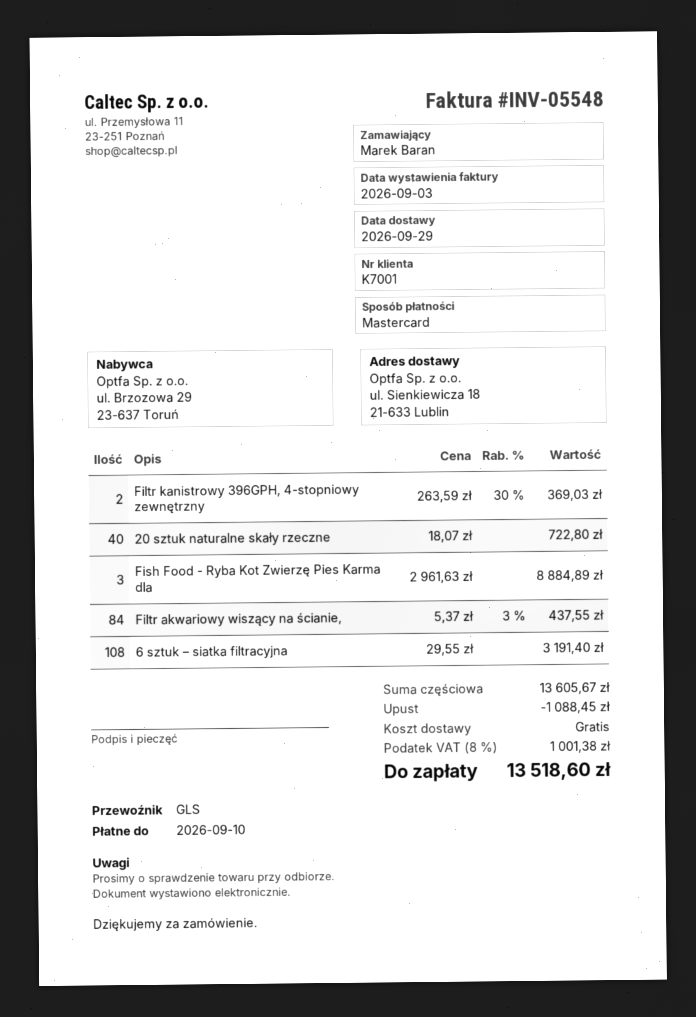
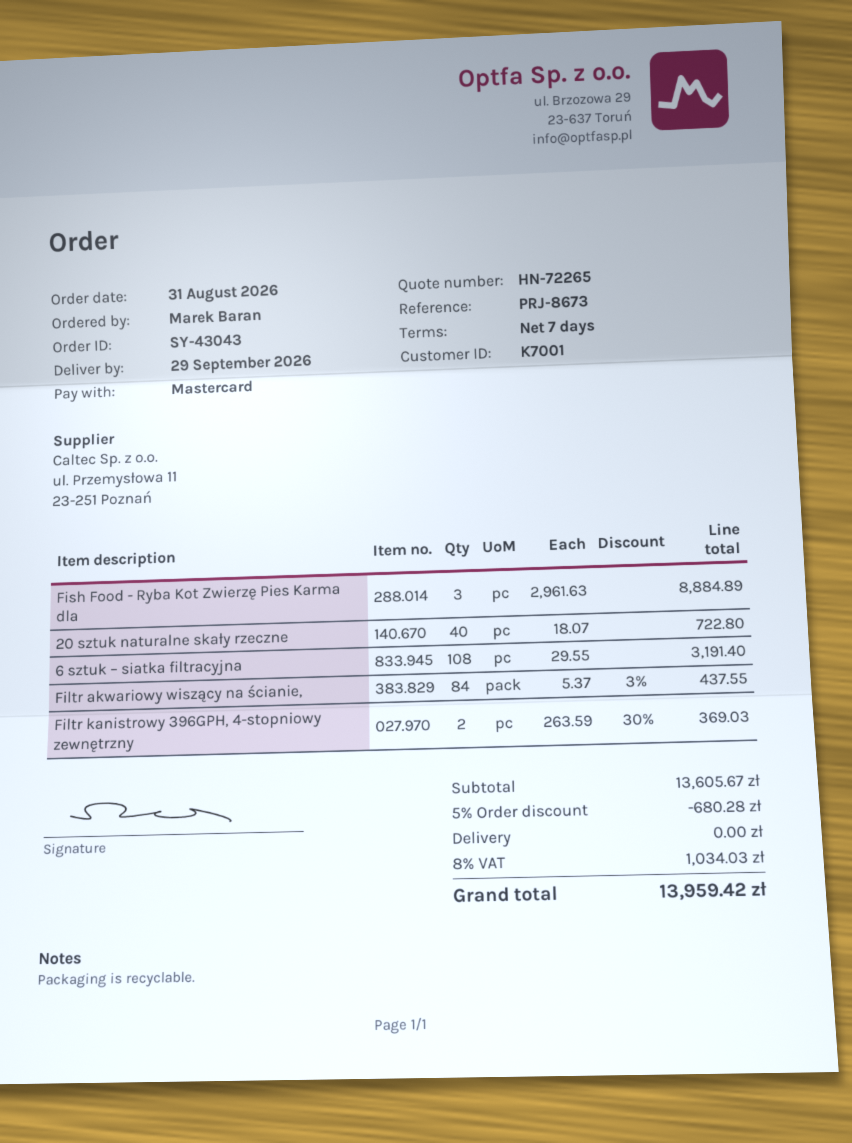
discount: 1088.45 -> 680.28
tax: 8% = 1001.38 -> 8% = 1034.03
total: 13518.60 -> 13959.42

